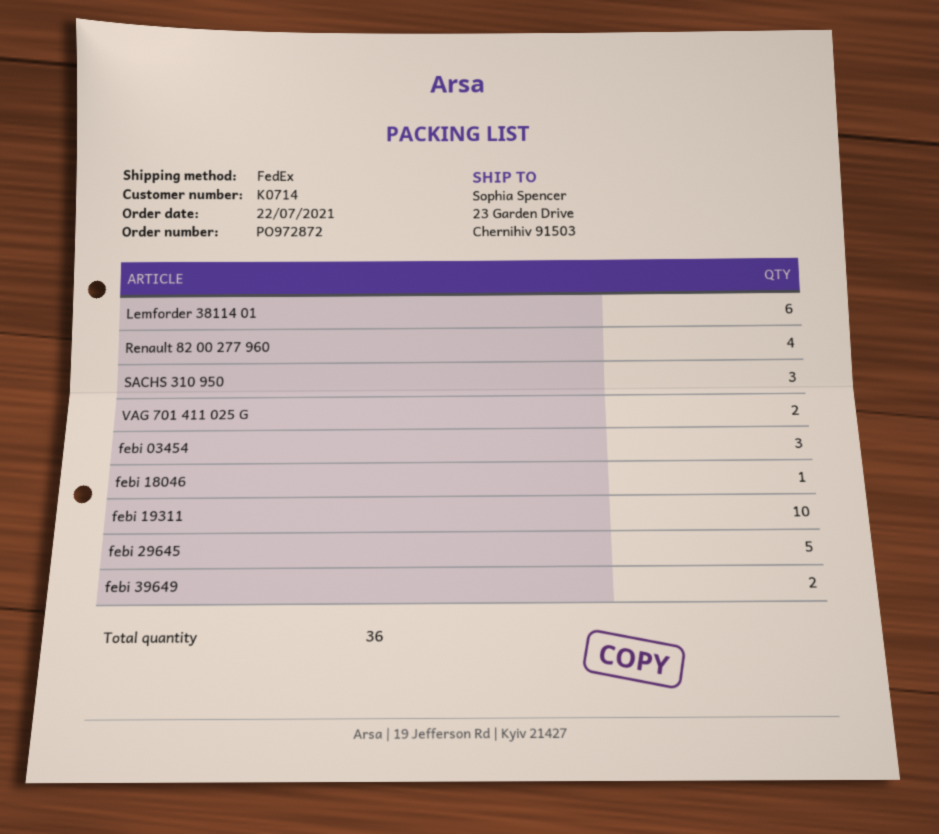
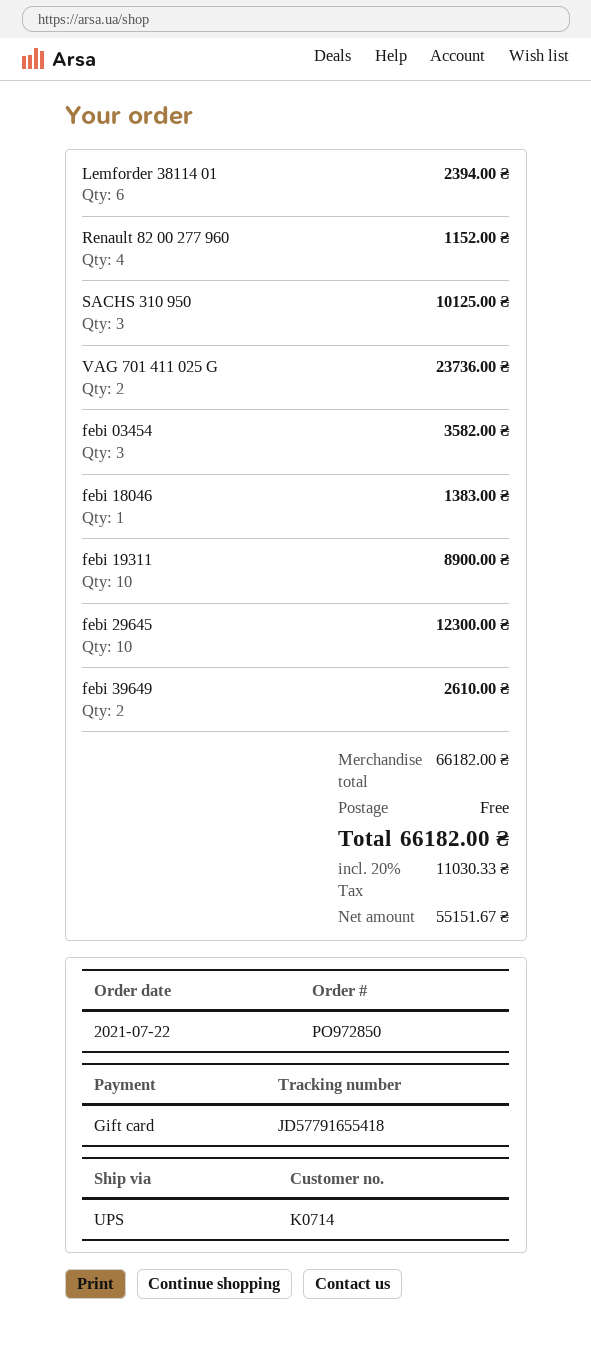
order number: PO972872 -> PO972850
shipping method: FedEx -> UPS
febi 29645: 5 -> 10

